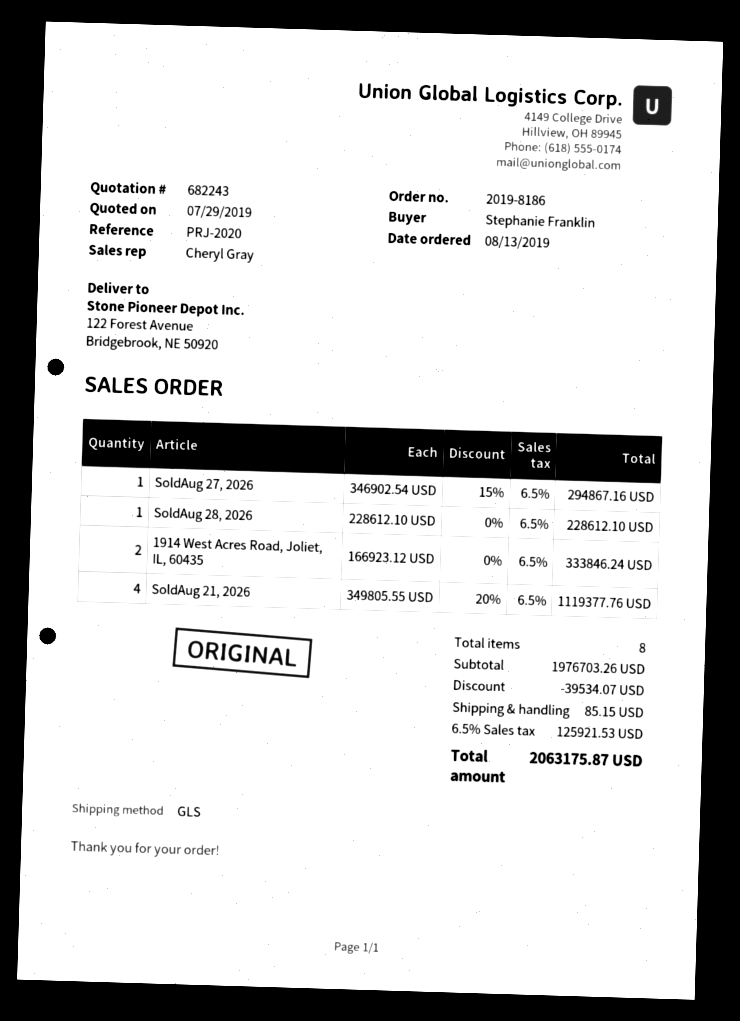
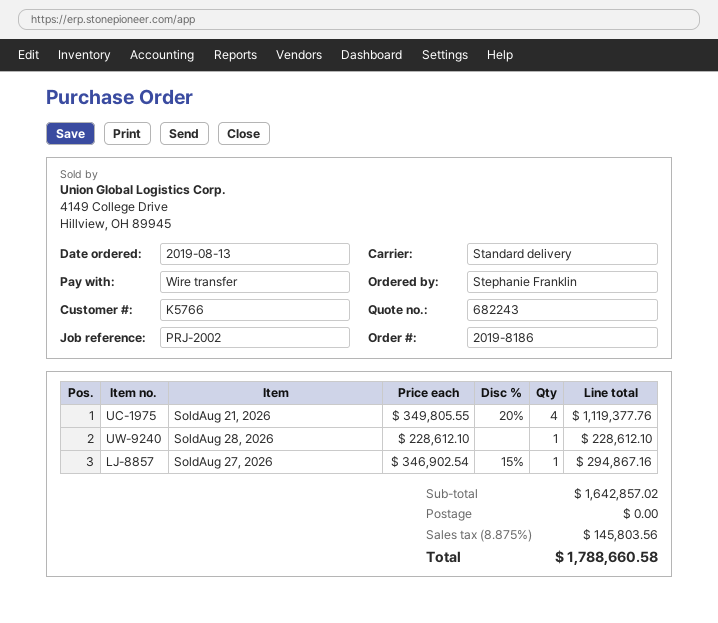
reference: PRJ-2020 -> PRJ-2002
shipping method: GLS -> standard
1914 West Acres Road, Joliet, IL, 60435: 2 x 166923.12 = 333846.24 -> none
subtotal: 1976703.26 -> 1642857.02
discount: 39534.07 -> none
shipping: 85.15 -> 0.00
tax: 6.5% = 125921.53 -> 8.875% = 145803.56
total: 2063175.87 -> 1788660.58

